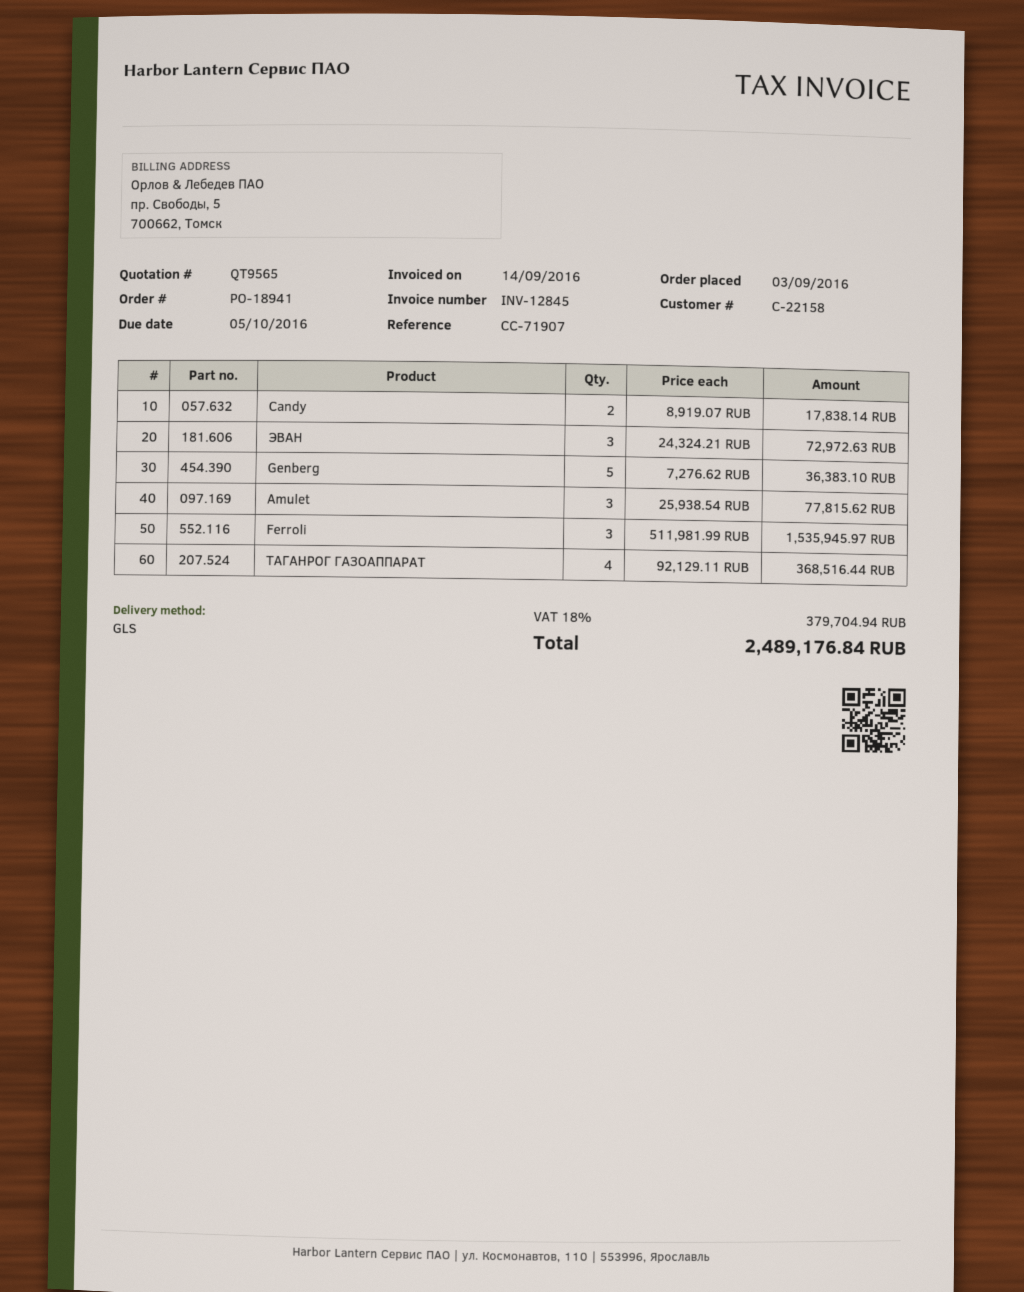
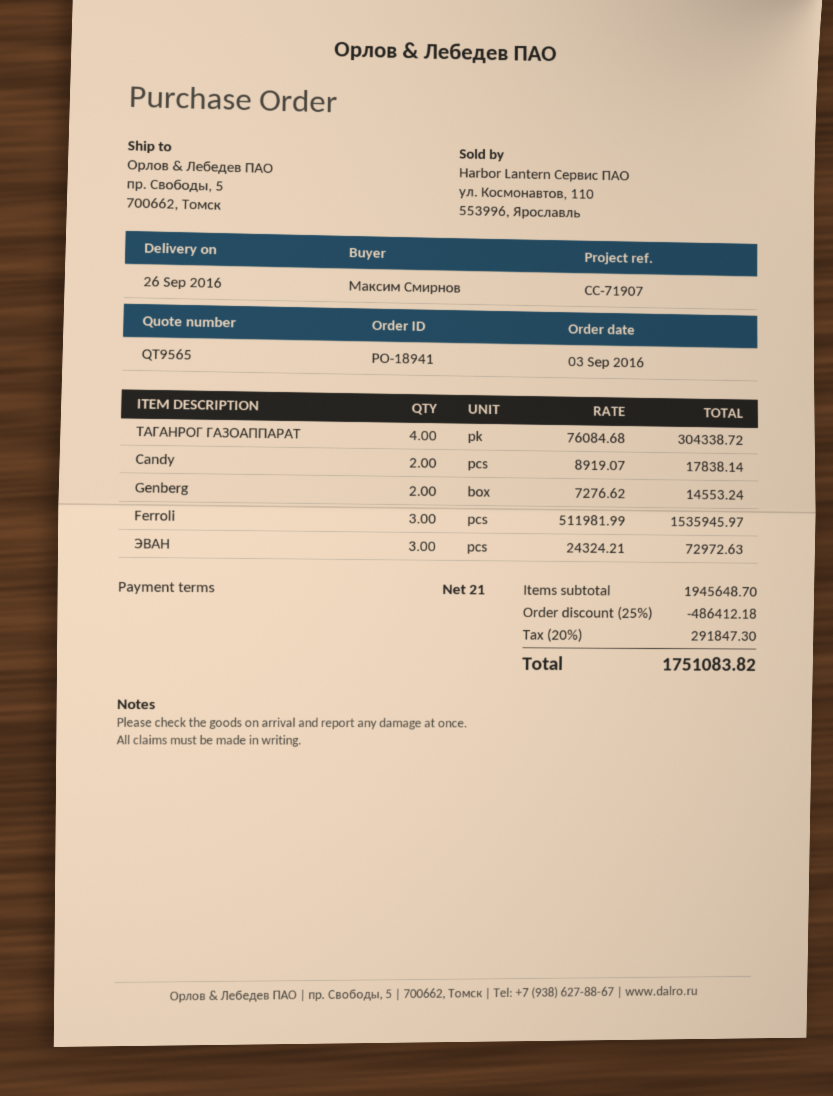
Genberg: 5 x 7276.62 = 36383.10 -> 2 x 7276.62 = 14553.24
Amulet: 3 x 25938.54 = 77815.62 -> none
ТАГАНРОГ ГАЗОАППАРАТ: 4 x 92129.11 = 368516.44 -> 4 x 76084.68 = 304338.72
discount: none -> 25% = 486412.18
tax: 18% = 379704.94 -> 20% = 291847.30
total: 2489176.84 -> 1751083.82

